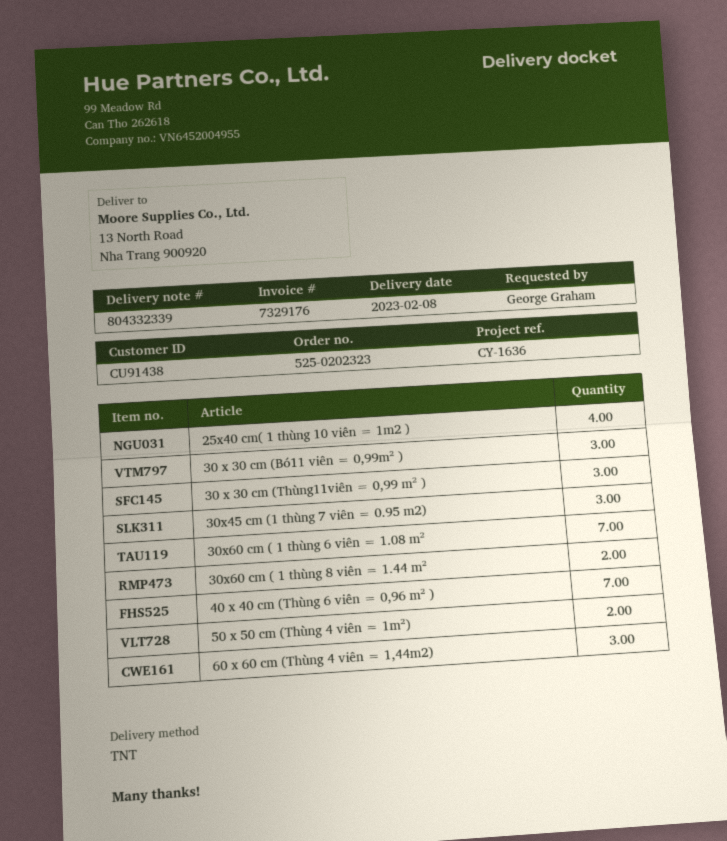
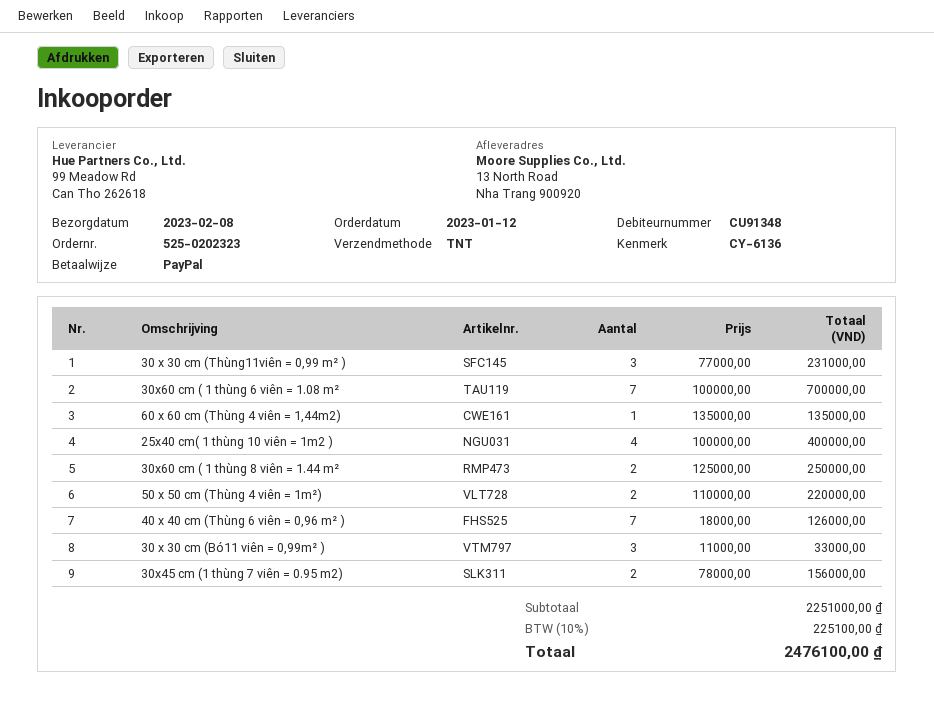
customer number: CU91438 -> CU91348
reference: CY-1636 -> CY-6136
30x45 cm (1 thùng 7 viên = 0.95 m2): 3 -> 2
60 x 60 cm (Thùng 4 viên = 1,44m2): 3 -> 1

